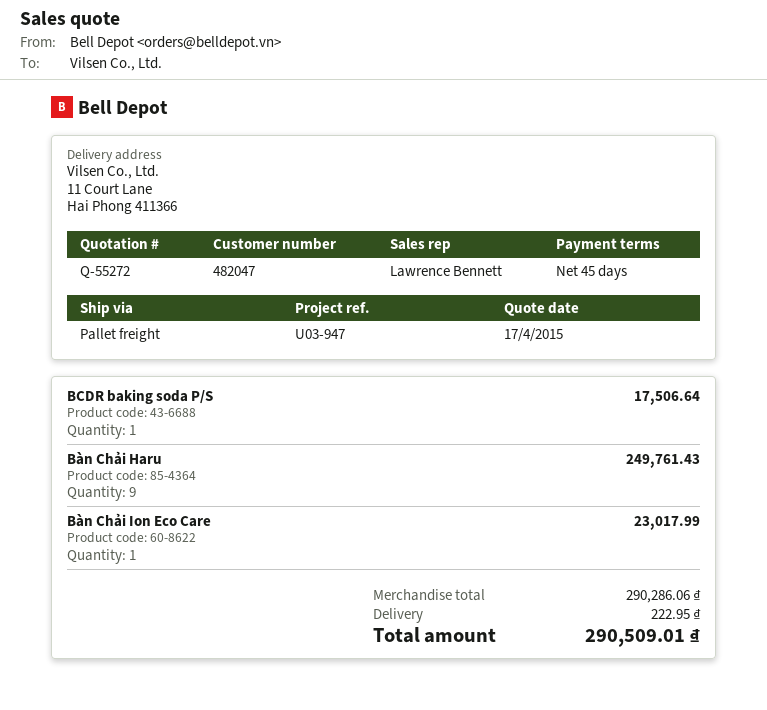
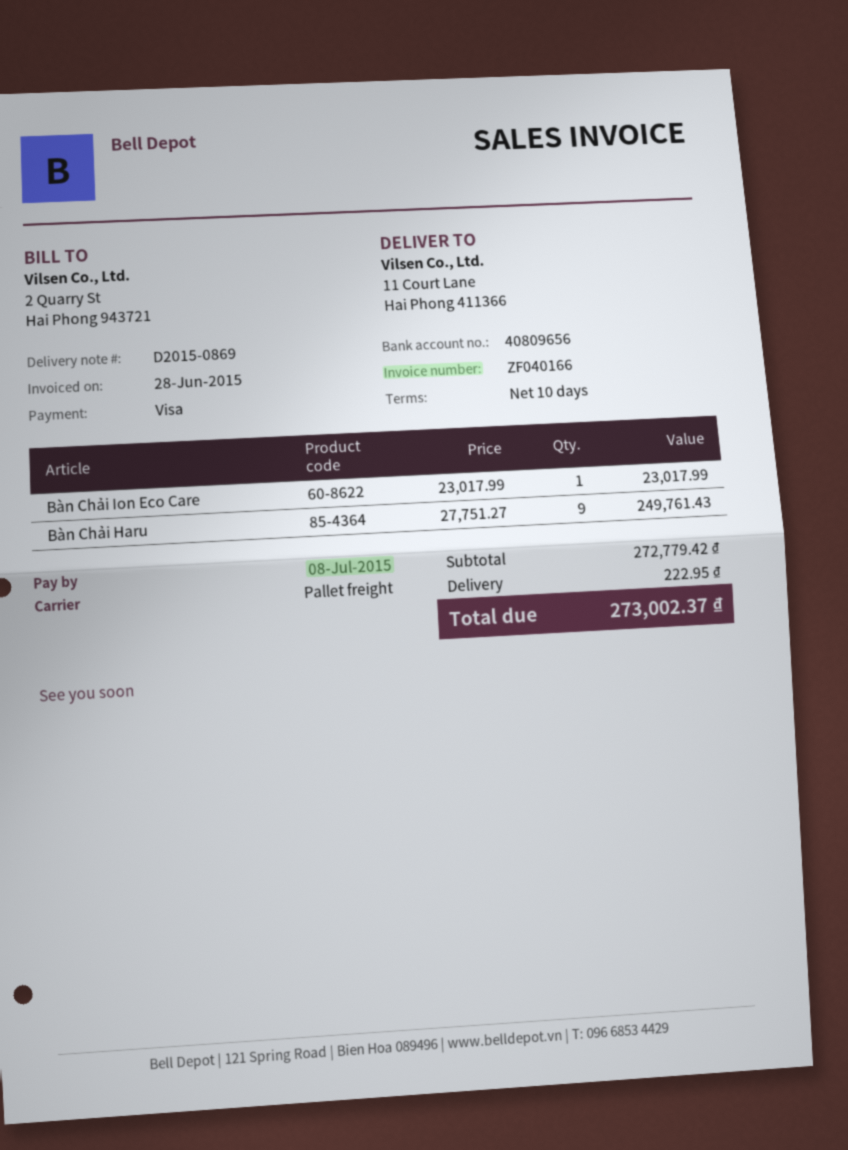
payment terms: 45 days -> 10 days
BCDR baking soda P/S: 1 for 17506.64 -> none
subtotal: 290286.06 -> 272779.42
total: 290509.01 -> 273002.37

